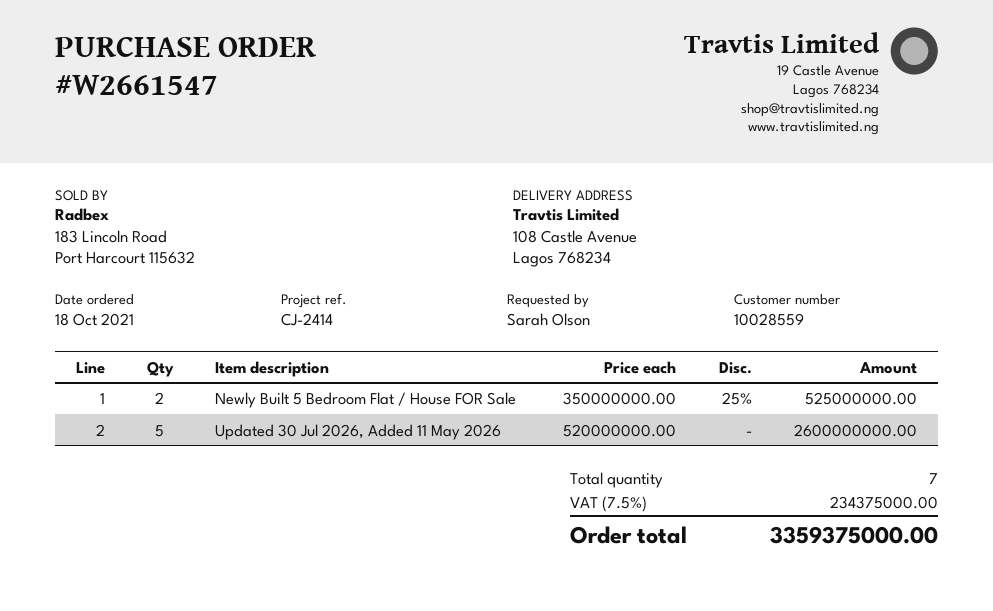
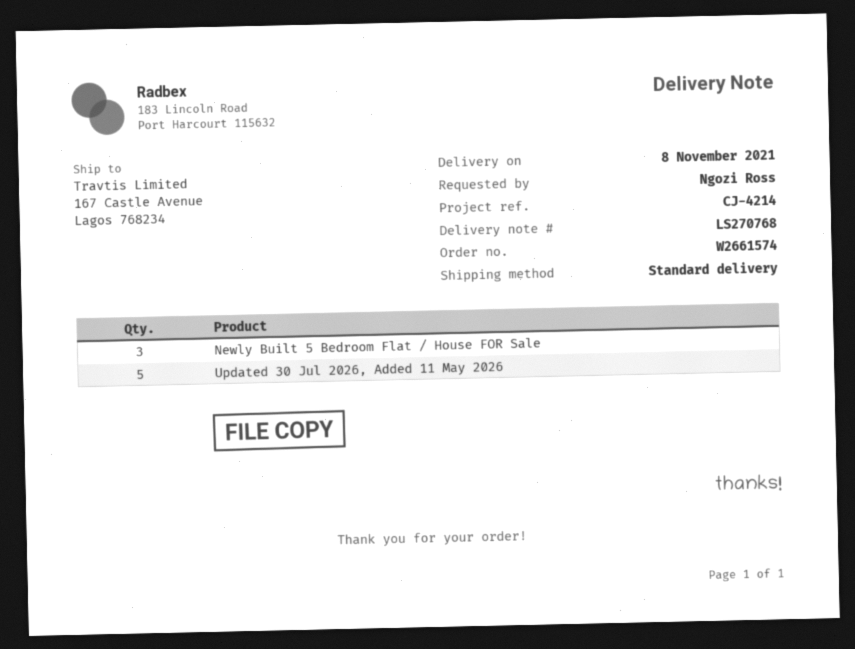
order number: W2661547 -> W2661574
reference: CJ-2414 -> CJ-4214
ordered by: Sarah Olson -> Ngozi Ross
ship to: 108 Castle Avenue, Lagos 768234 -> 167 Castle Avenue, Lagos 768234
Newly Built 5 Bedroom Flat / House FOR Sale: 2 -> 3

